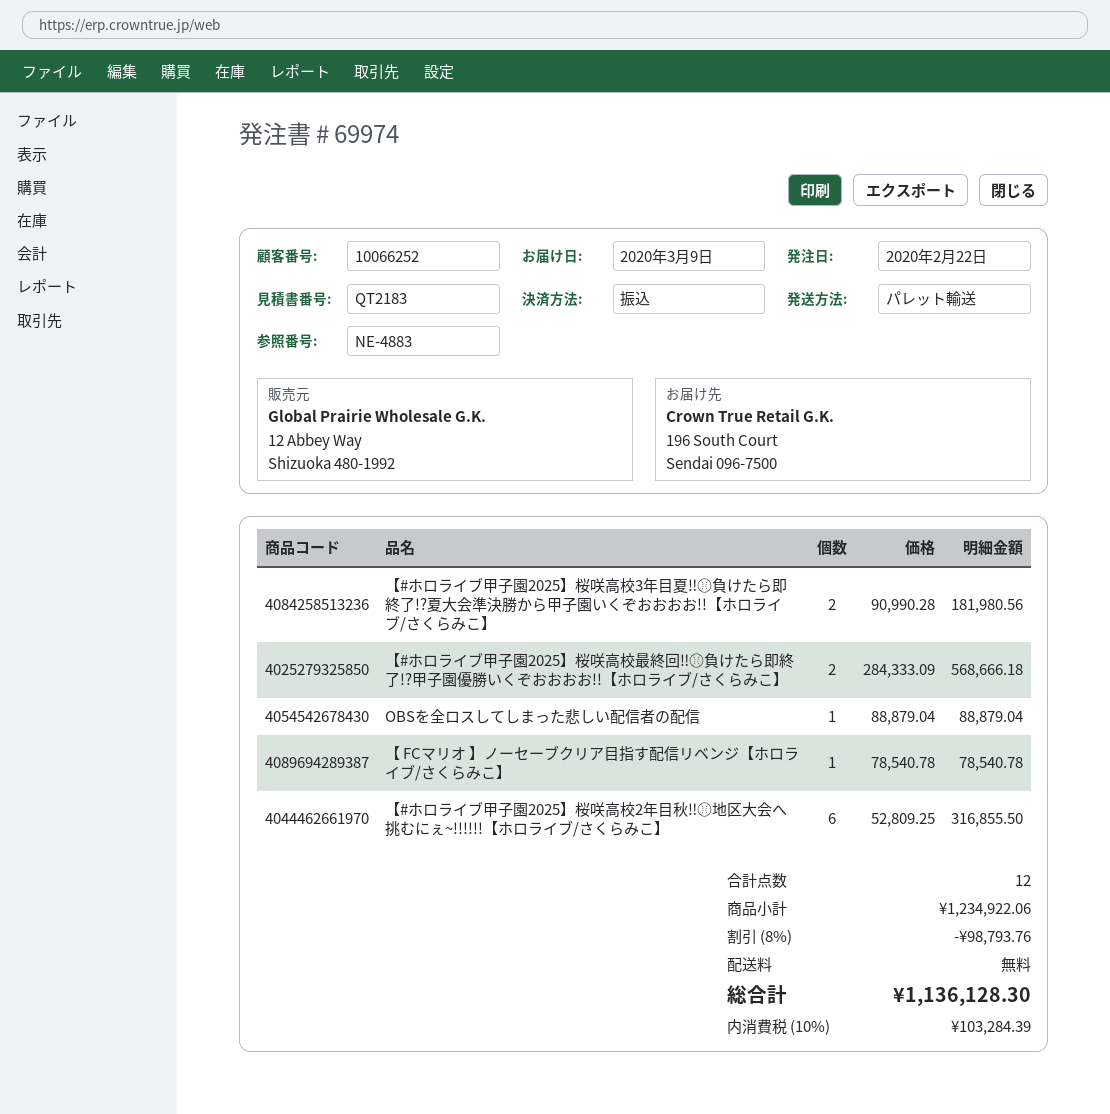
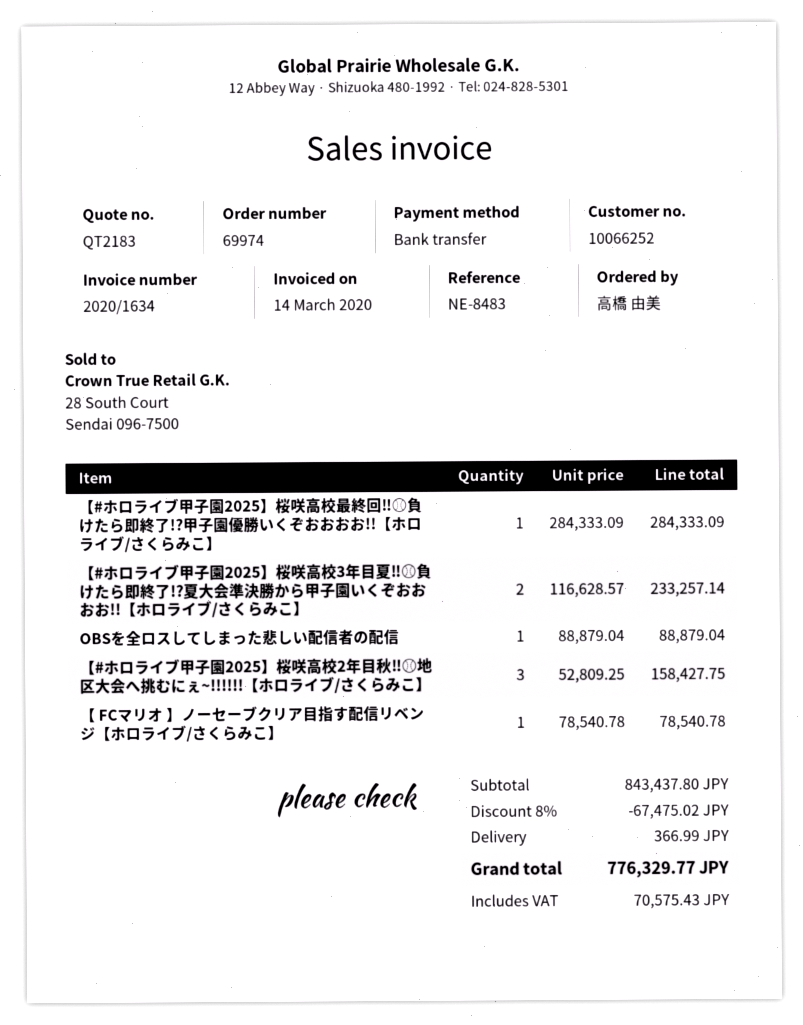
reference: NE-4883 -> NE-8483
【#ホロライブ甲子園2025】桜咲高校3年目夏‼⚾負けたら即終了!?夏大会準決勝から甲子園いくぞおおおお!!【ホロライブ/さくらみこ】: 2 x 90990.28 = 181980.56 -> 2 x 116628.57 = 233257.14
【#ホロライブ甲子園2025】桜咲高校最終回‼⚾負けたら即終了!?甲子園優勝いくぞおおおお!!【ホロライブ/さくらみこ】: 2 x 284333.09 = 568666.18 -> 1 x 284333.09 = 284333.09
【#ホロライブ甲子園2025】桜咲高校2年目秋‼⚾地区大会へ挑むにぇ~!!!!!!【ホロライブ/さくらみこ】: 6 x 52809.25 = 316855.50 -> 3 x 52809.25 = 158427.75
subtotal: 1234922.06 -> 843437.80
discount: 8% = 98793.76 -> 8% = 67475.02
shipping: 0.00 -> 366.99
tax: 103284.39 -> 70575.43
total: 1136128.30 -> 776329.77

